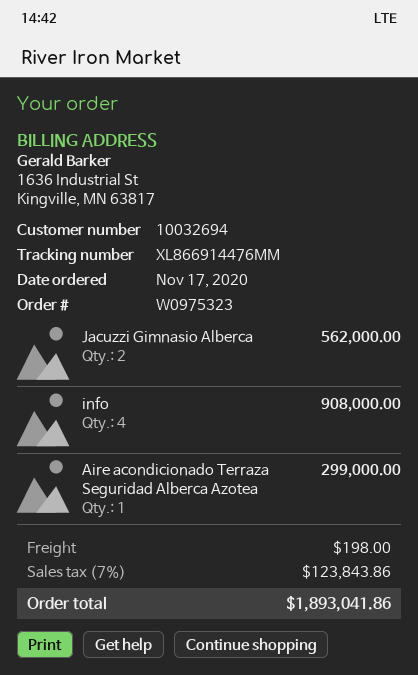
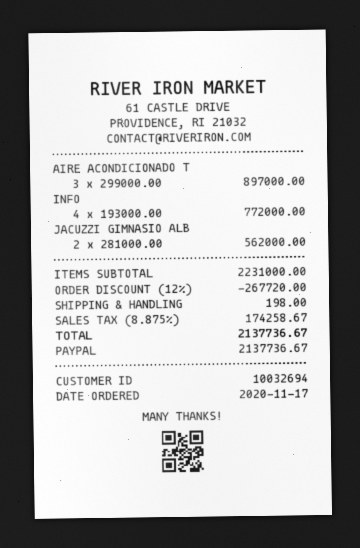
info: 4 for 908000.00 -> 4 for 772000.00
Aire acondicionado Terraza Seguridad Alberca Azotea: 1 for 299000.00 -> 3 for 897000.00
discount: none -> 12% = 267720.00
tax: 7% = 123843.86 -> 8.875% = 174258.67
total: 1893041.86 -> 2137736.67

